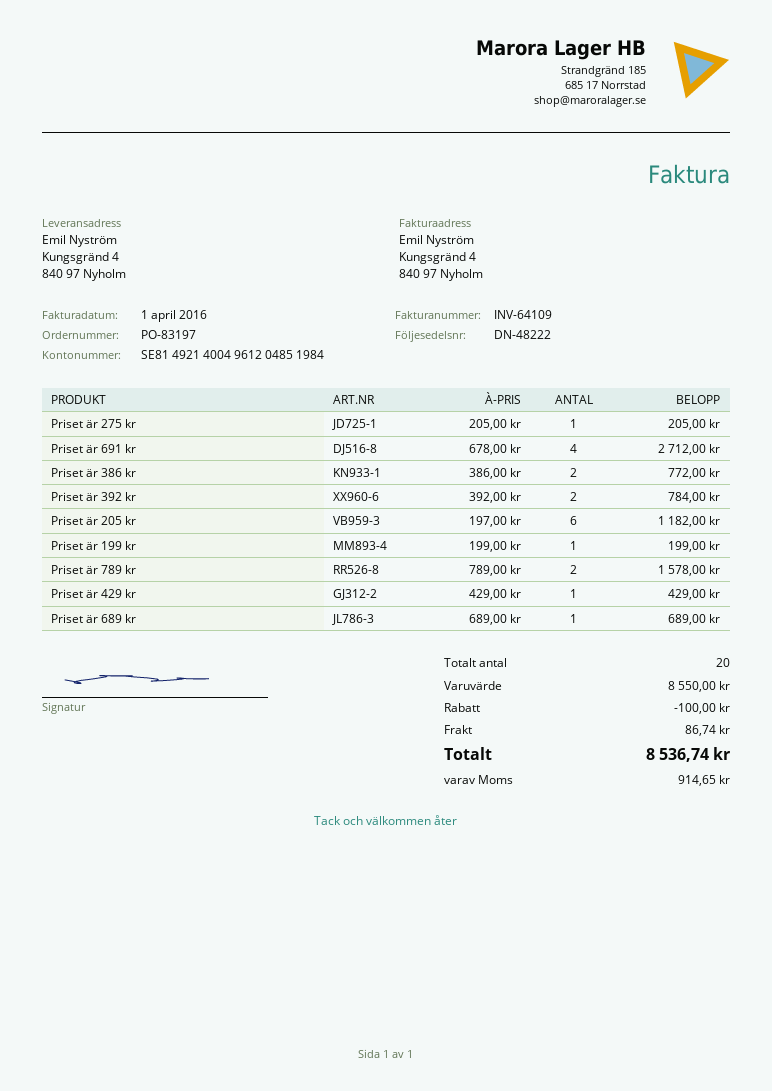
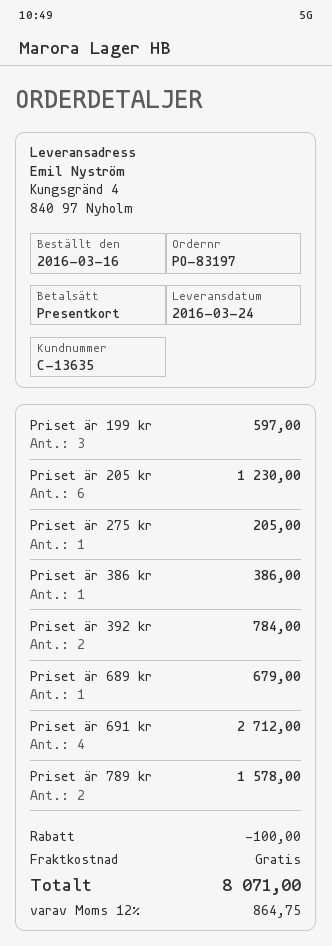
Priset är 386 kr: 2 for 772.00 -> 1 for 386.00
Priset är 205 kr: 6 for 1182.00 -> 6 for 1230.00
Priset är 199 kr: 1 for 199.00 -> 3 for 597.00
Priset är 429 kr: 1 for 429.00 -> none
Priset är 689 kr: 1 for 689.00 -> 1 for 679.00
shipping: 86.74 -> 0.00
tax: 914.65 -> 864.75
total: 8536.74 -> 8071.00

